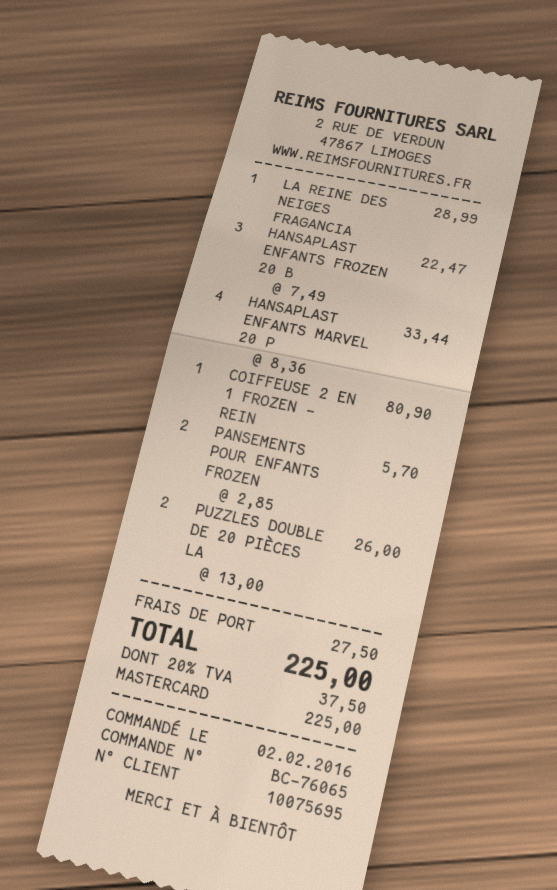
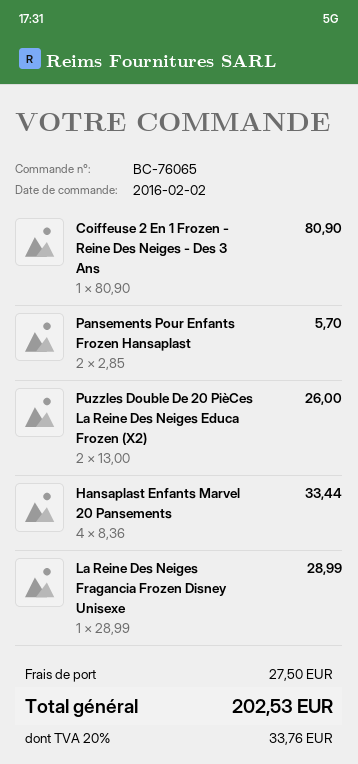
HANSAPLAST ENFANTS FROZEN 20 B: 3 x 7.49 = 22.47 -> none
tax: 20% = 37.50 -> 20% = 33.76
total: 225.00 -> 202.53

